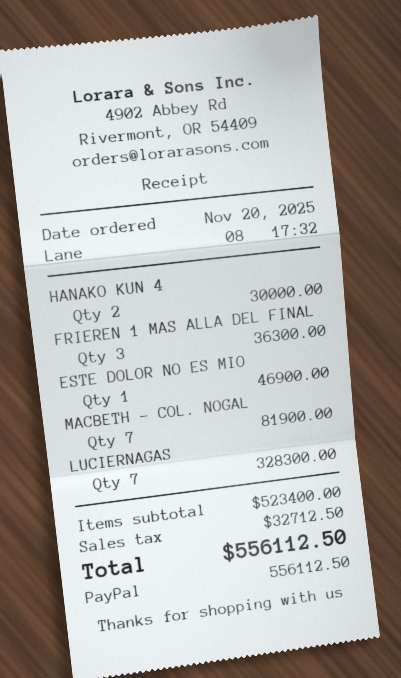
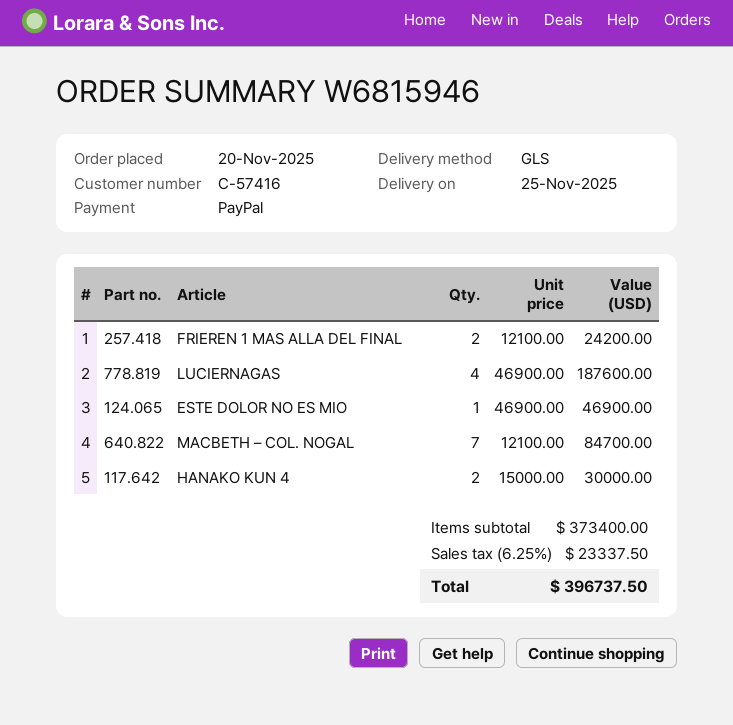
FRIEREN 1 MAS ALLA DEL FINAL: 3 for 36300.00 -> 2 for 24200.00
MACBETH – COL. NOGAL: 7 for 81900.00 -> 7 for 84700.00
LUCIERNAGAS: 7 for 328300.00 -> 4 for 187600.00
subtotal: 523400.00 -> 373400.00
tax: 32712.50 -> 23337.50
total: 556112.50 -> 396737.50

